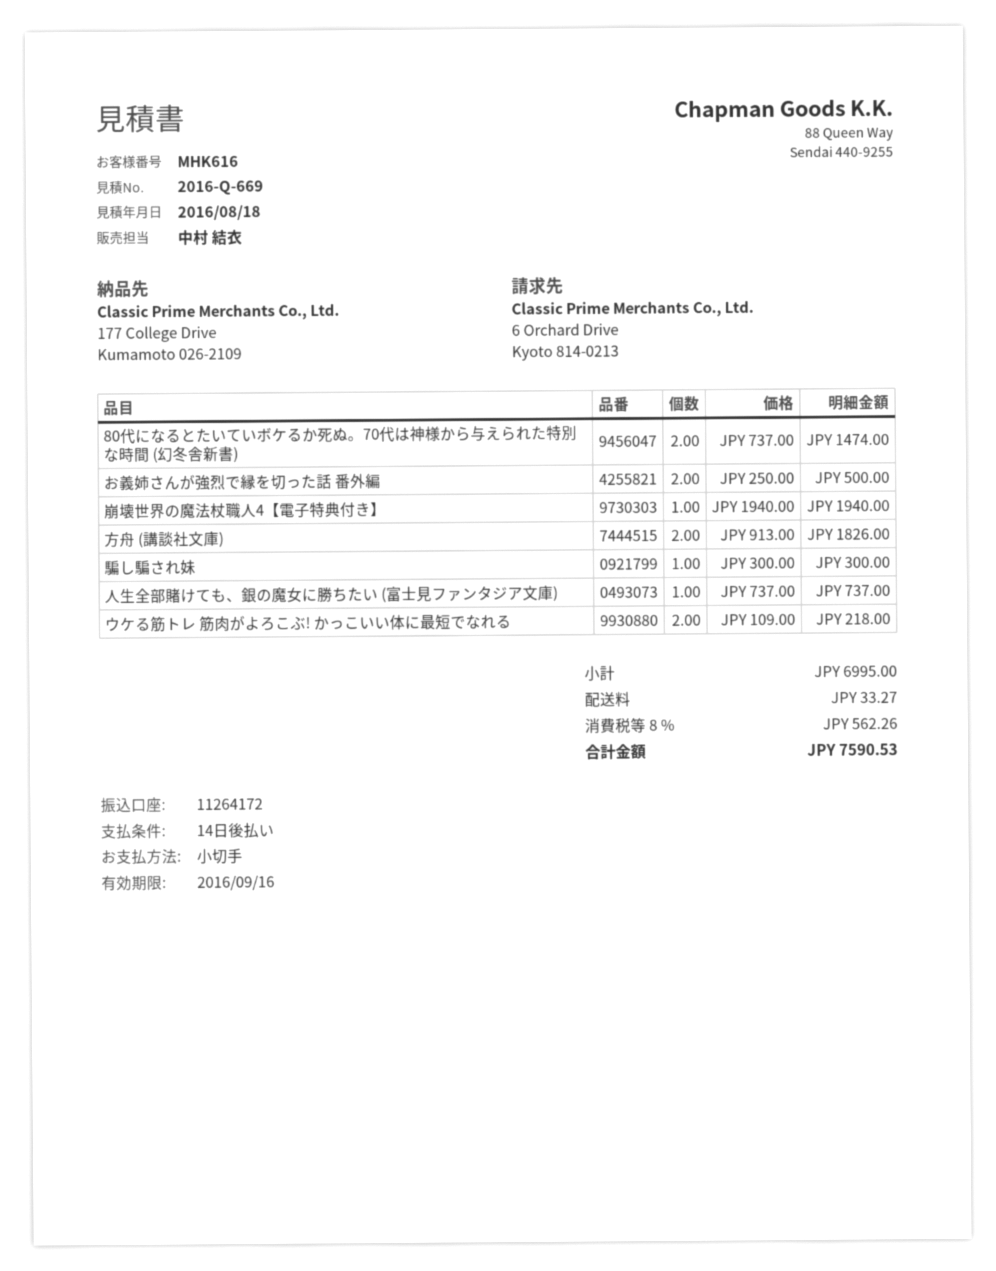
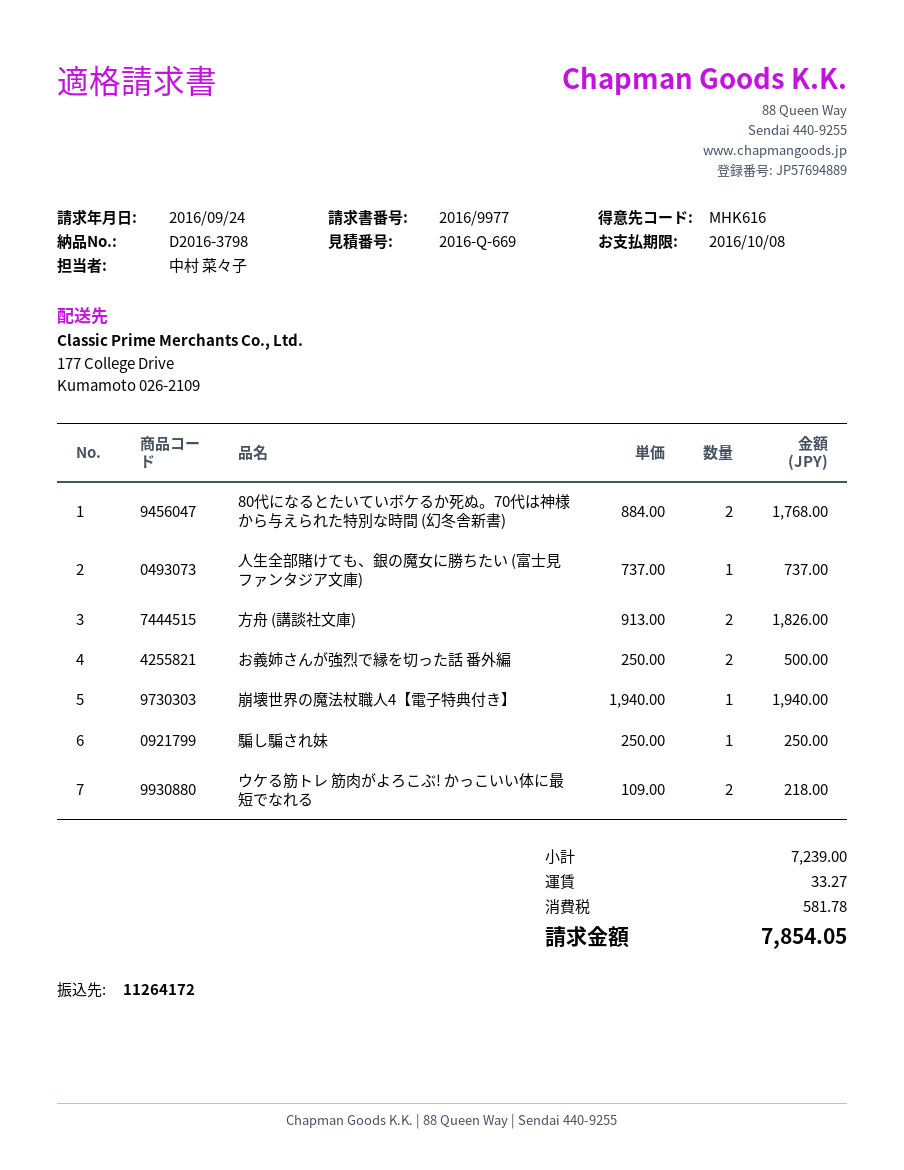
sales rep: 中村 結衣 -> 中村 菜々子
80代になるとたいていボケるか死ぬ。70代は神様から与えられた特別な時間 (幻冬舎新書): 2 x 737.00 = 1474.00 -> 2 x 884.00 = 1768.00
騙し騙され妹: 1 x 300.00 = 300.00 -> 1 x 250.00 = 250.00
subtotal: 6995.00 -> 7239.00
tax: 562.26 -> 581.78
total: 7590.53 -> 7854.05

